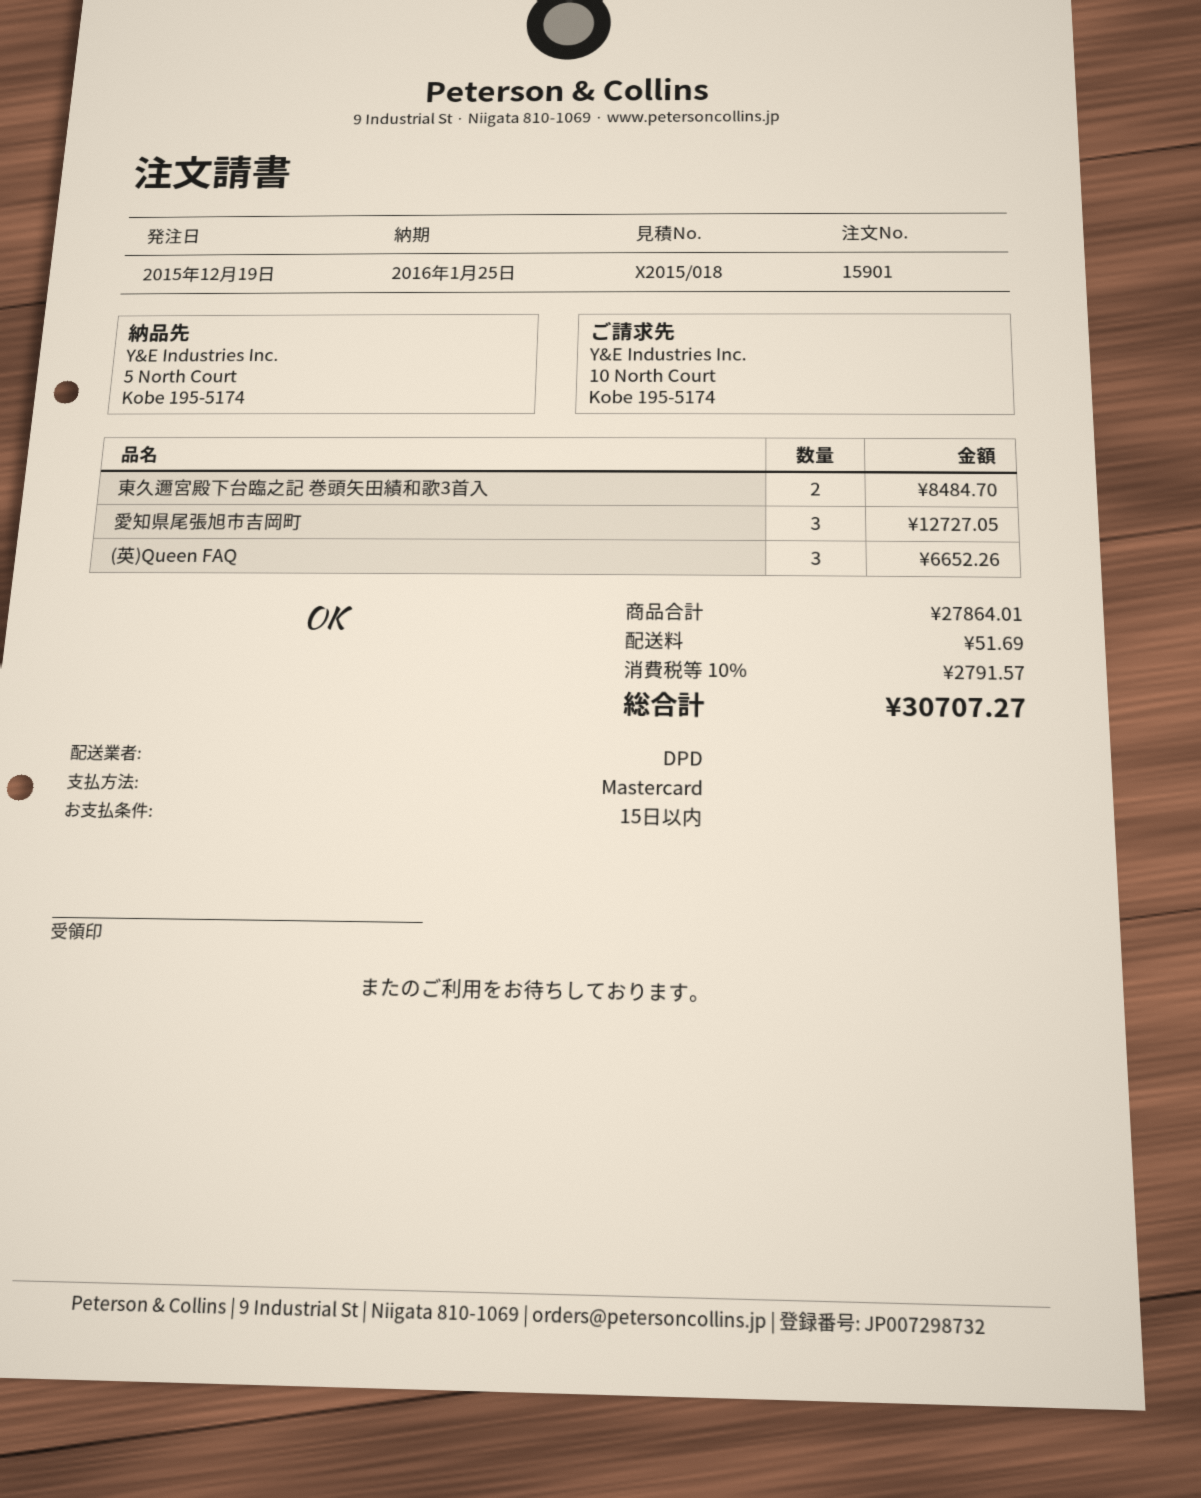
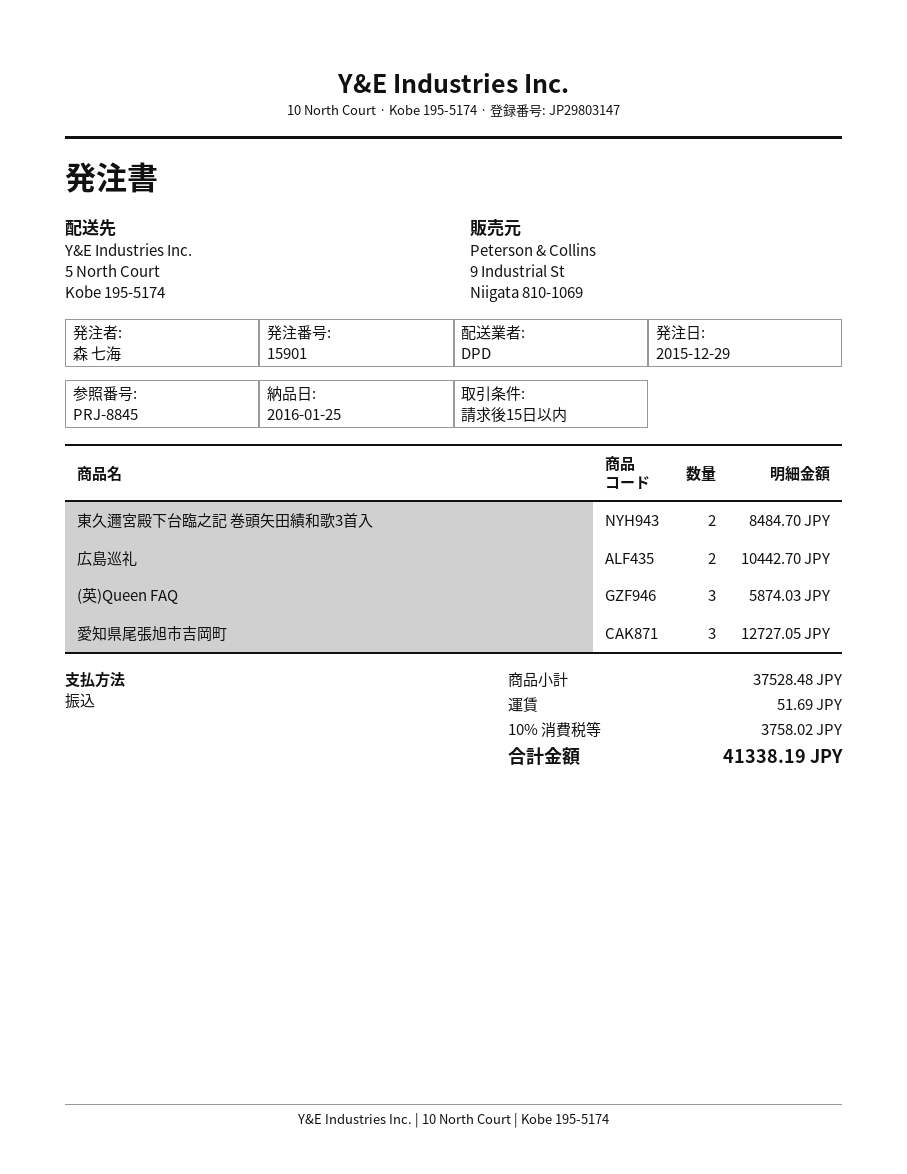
order date: 2015-12-19 -> 2015-12-29
payment method: Mastercard -> bank transfer
(英)Queen FAQ: 3 for 6652.26 -> 3 for 5874.03
広島巡礼: none -> 2 for 10442.70
subtotal: 27864.01 -> 37528.48
tax: 10% = 2791.57 -> 10% = 3758.02
total: 30707.27 -> 41338.19

